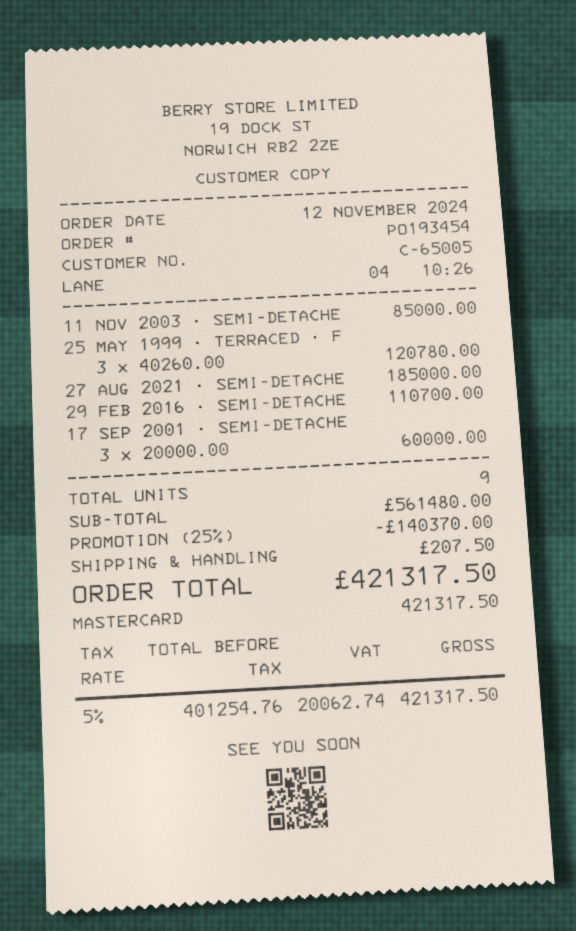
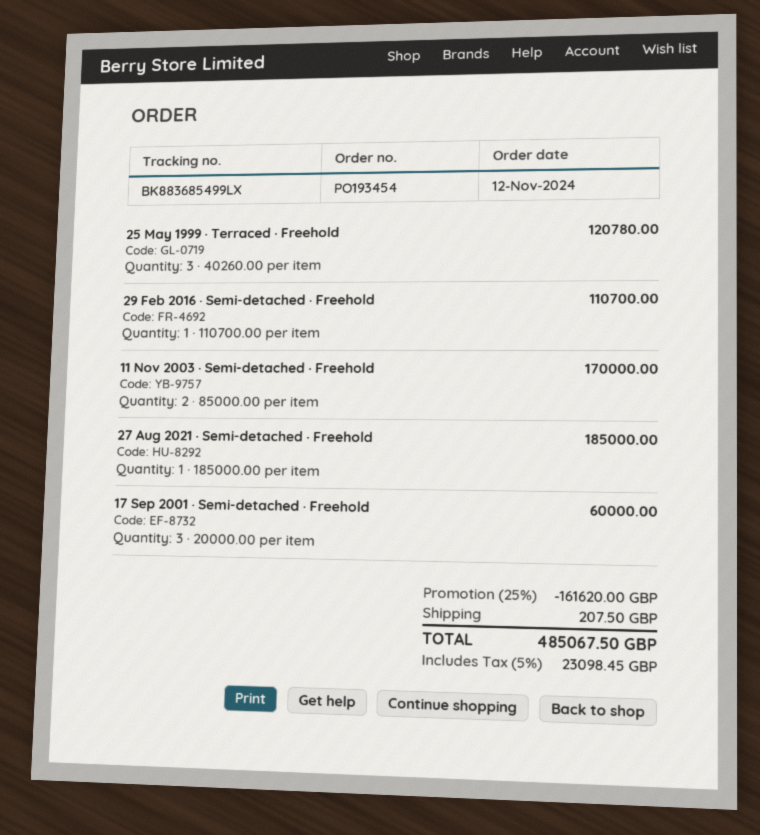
11 NOV 2003 · SEMI-DETACHE: 1 x 85000.00 = 85000.00 -> 2 x 85000.00 = 170000.00
discount: 25% = 140370.00 -> 25% = 161620.00
tax: 5% = 20062.74 -> 5% = 23098.45
total: 421317.50 -> 485067.50

